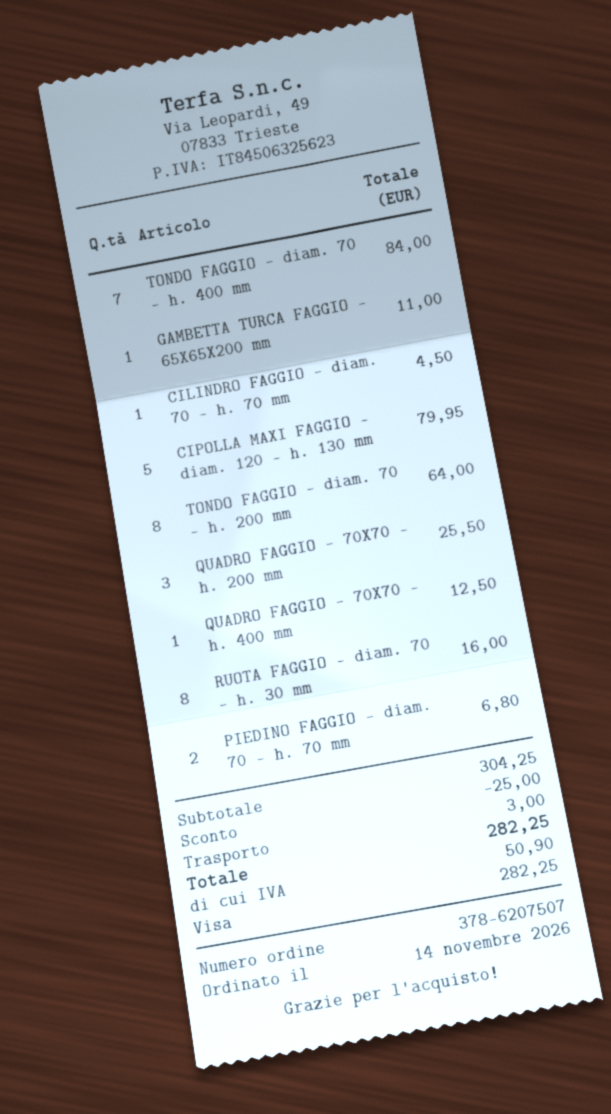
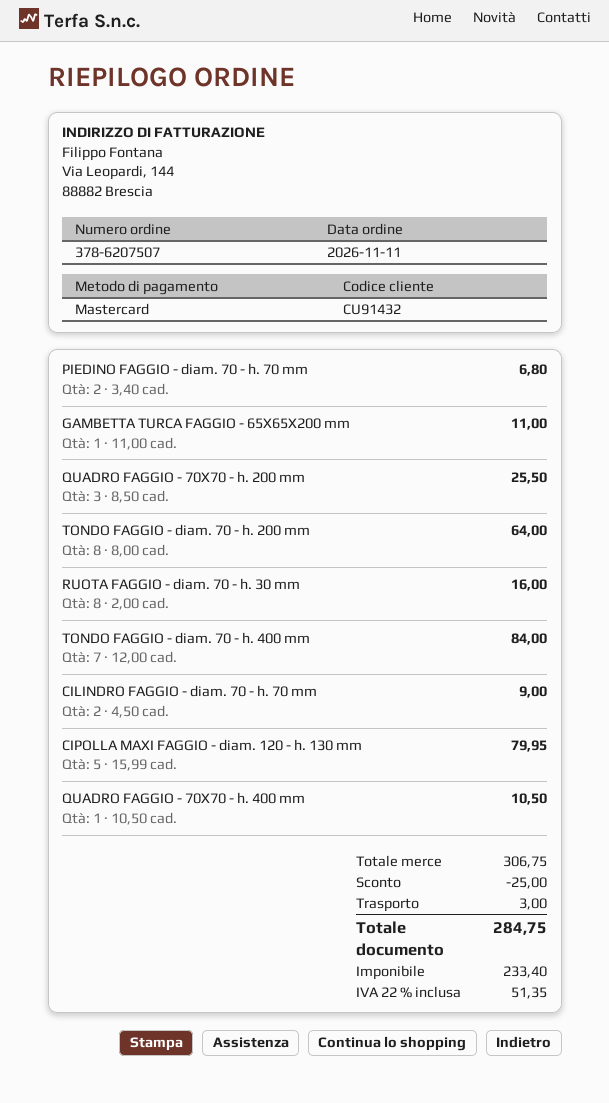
order date: 2026-11-14 -> 2026-11-11
payment method: Visa -> Mastercard
CILINDRO FAGGIO - diam. 70 - h. 70 mm: 1 for 4.50 -> 2 for 9.00
QUADRO FAGGIO - 70X70 - h. 400 mm: 1 for 12.50 -> 1 for 10.50
subtotal: 304.25 -> 306.75
tax: 50.90 -> 51.35
total: 282.25 -> 284.75

